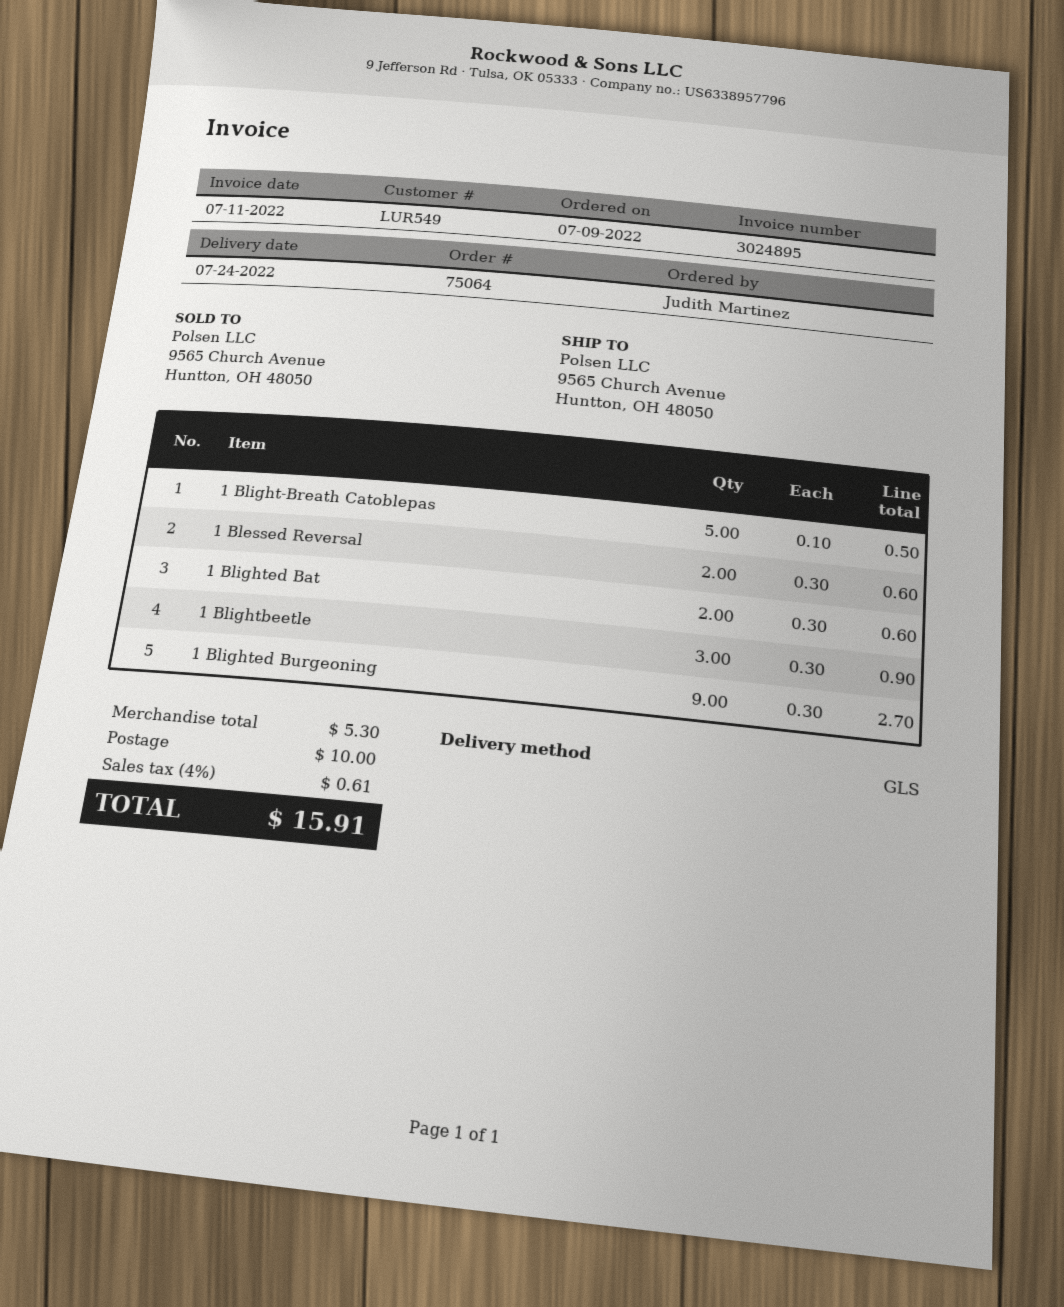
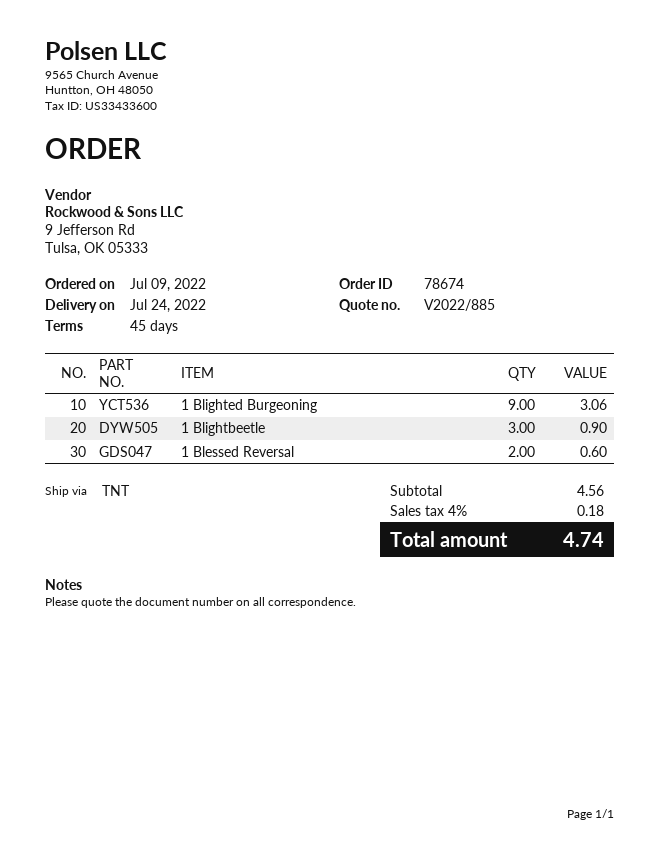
order number: 75064 -> 78674
shipping method: GLS -> TNT
1 Blight-Breath Catoblepas: 5 for 0.50 -> none
1 Blighted Bat: 2 for 0.60 -> none
1 Blighted Burgeoning: 9 for 2.70 -> 9 for 3.06
subtotal: 5.30 -> 4.56
shipping: 10.00 -> none
tax: 4% = 0.61 -> 4% = 0.18
total: 15.91 -> 4.74

